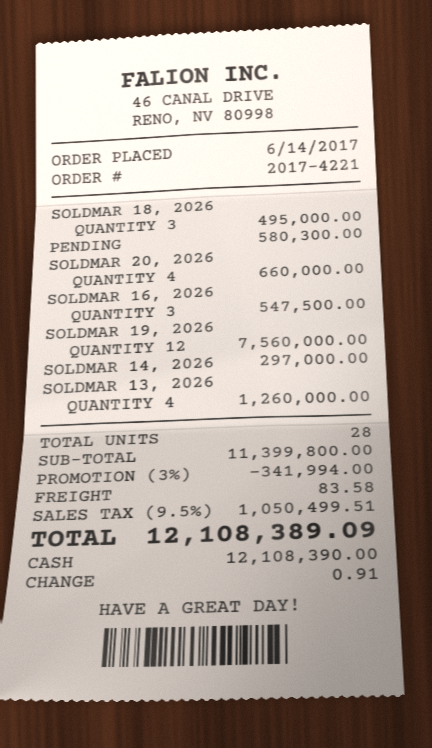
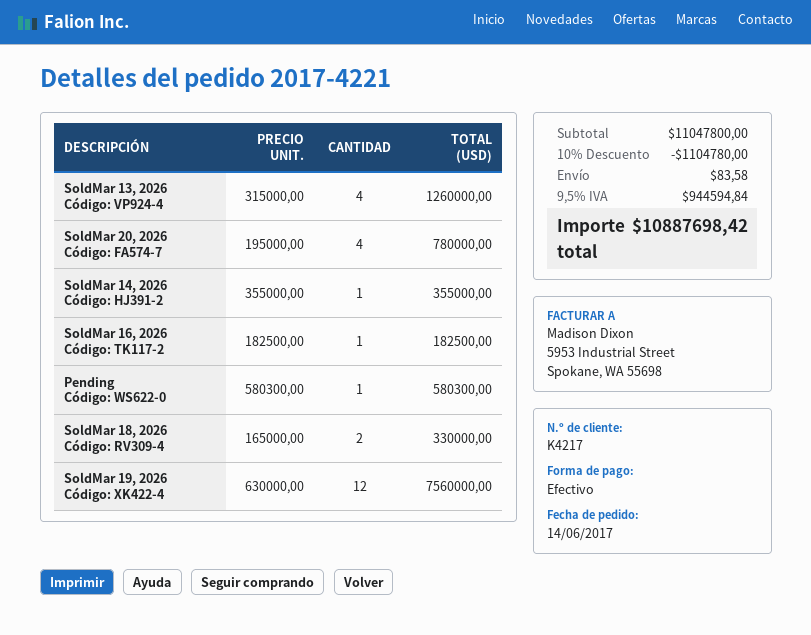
SOLDMAR 18, 2026: 3 for 495000.00 -> 2 for 330000.00
SOLDMAR 20, 2026: 4 for 660000.00 -> 4 for 780000.00
SOLDMAR 16, 2026: 3 for 547500.00 -> 1 for 182500.00
SOLDMAR 14, 2026: 1 for 297000.00 -> 1 for 355000.00
subtotal: 11399800.00 -> 11047800.00
discount: 3% = 341994.00 -> 10% = 1104780.00
tax: 9.5% = 1050499.51 -> 9.5% = 944594.84
total: 12108389.09 -> 10887698.42

